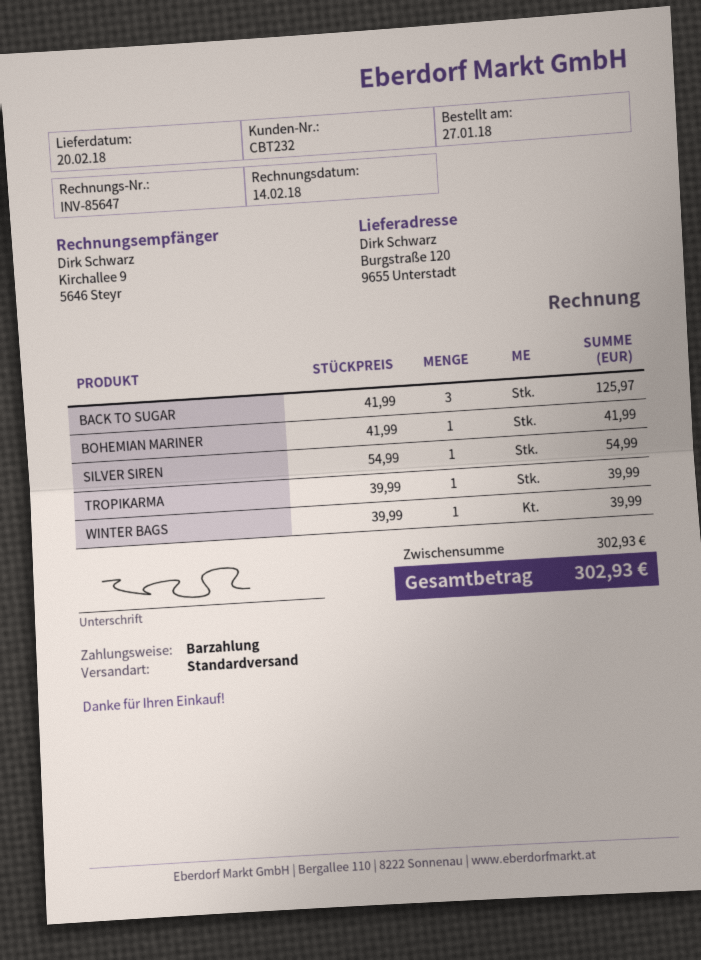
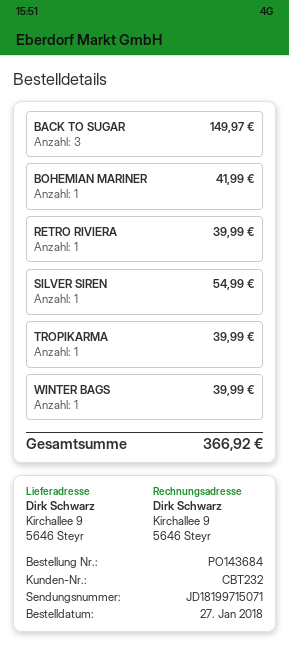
ship to: Burgstraße 120, 9655 Unterstadt -> Kirchallee 9, 5646 Steyr
BACK TO SUGAR: 3 for 125.97 -> 3 for 149.97
RETRO RIVIERA: none -> 1 for 39.99
total: 302.93 -> 366.92

